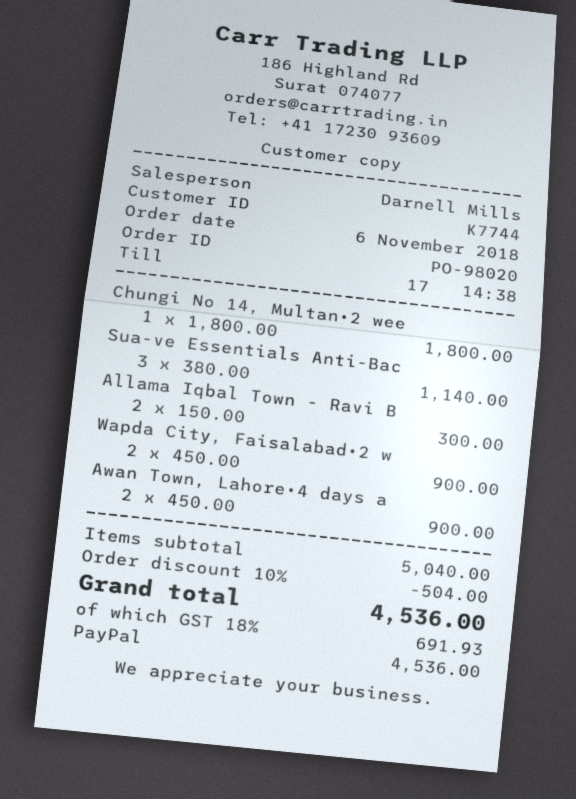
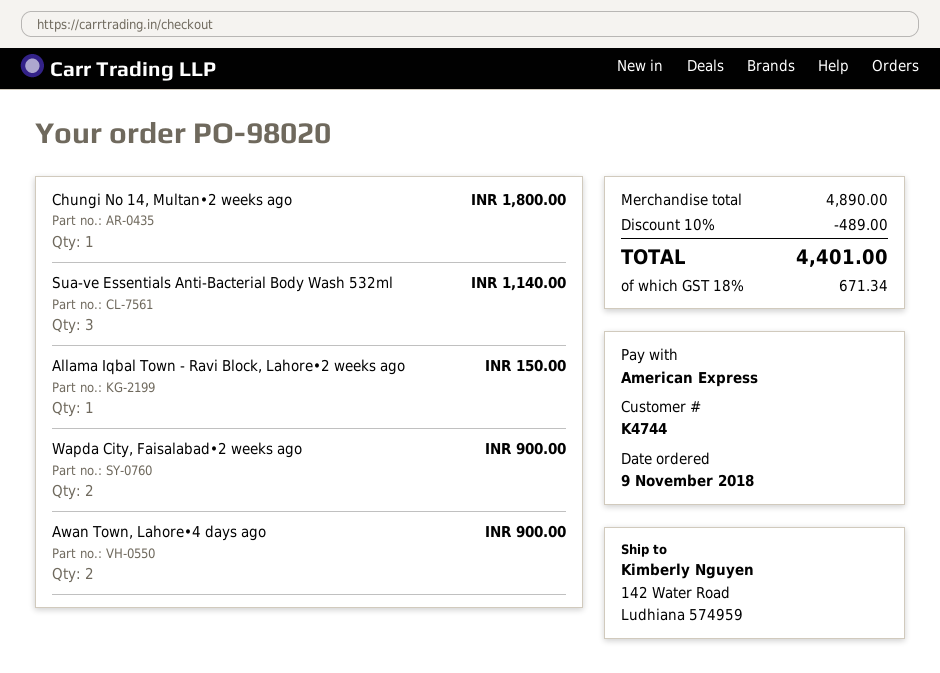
order date: 2018-11-06 -> 2018-11-09
customer number: K7744 -> K4744
payment method: PayPal -> American Express
Allama Iqbal Town - Ravi B: 2 for 300.00 -> 1 for 150.00
subtotal: 5040.00 -> 4890.00
discount: 10% = 504.00 -> 10% = 489.00
tax: 18% = 691.93 -> 18% = 671.34
total: 4536.00 -> 4401.00

